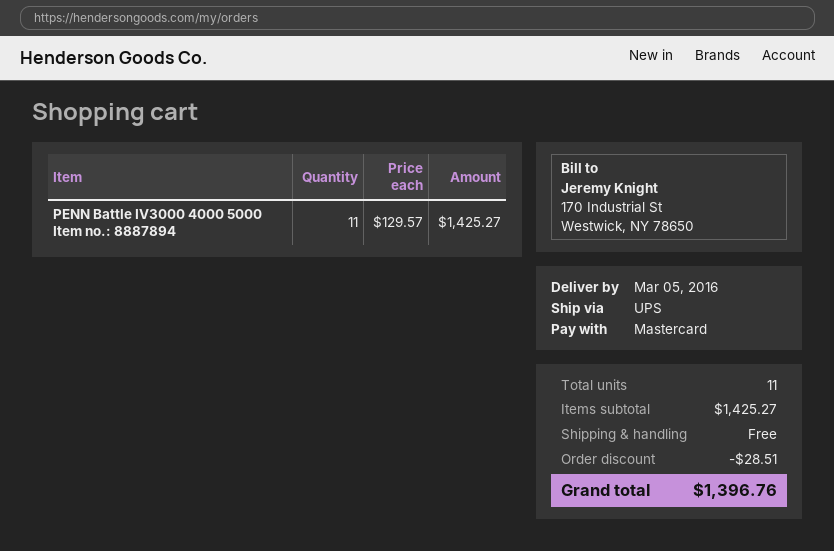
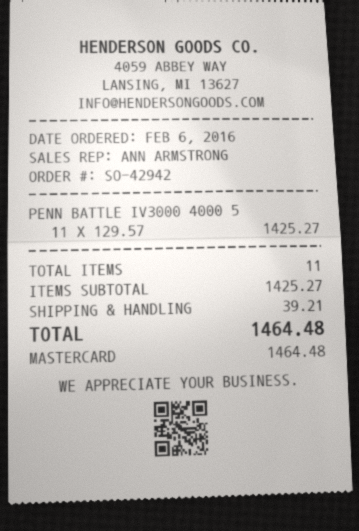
discount: 28.51 -> none
shipping: 0.00 -> 39.21
total: 1396.76 -> 1464.48

